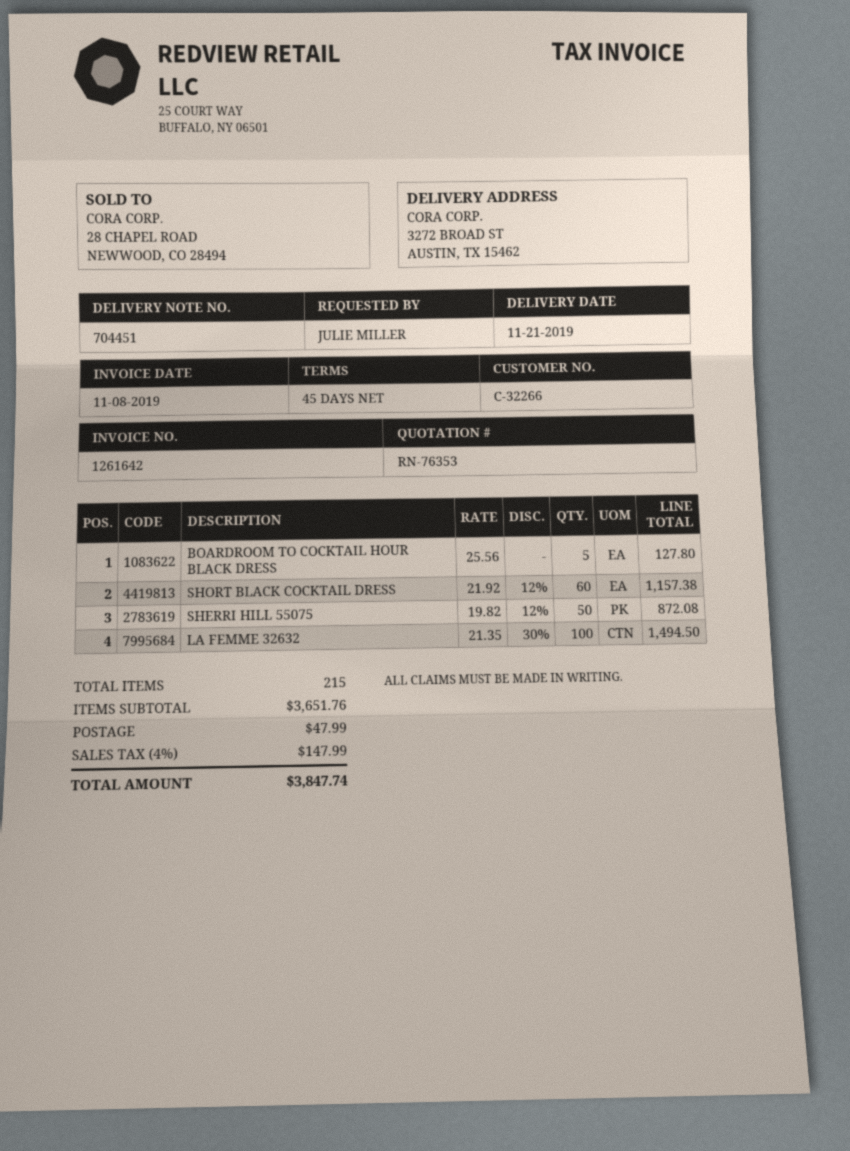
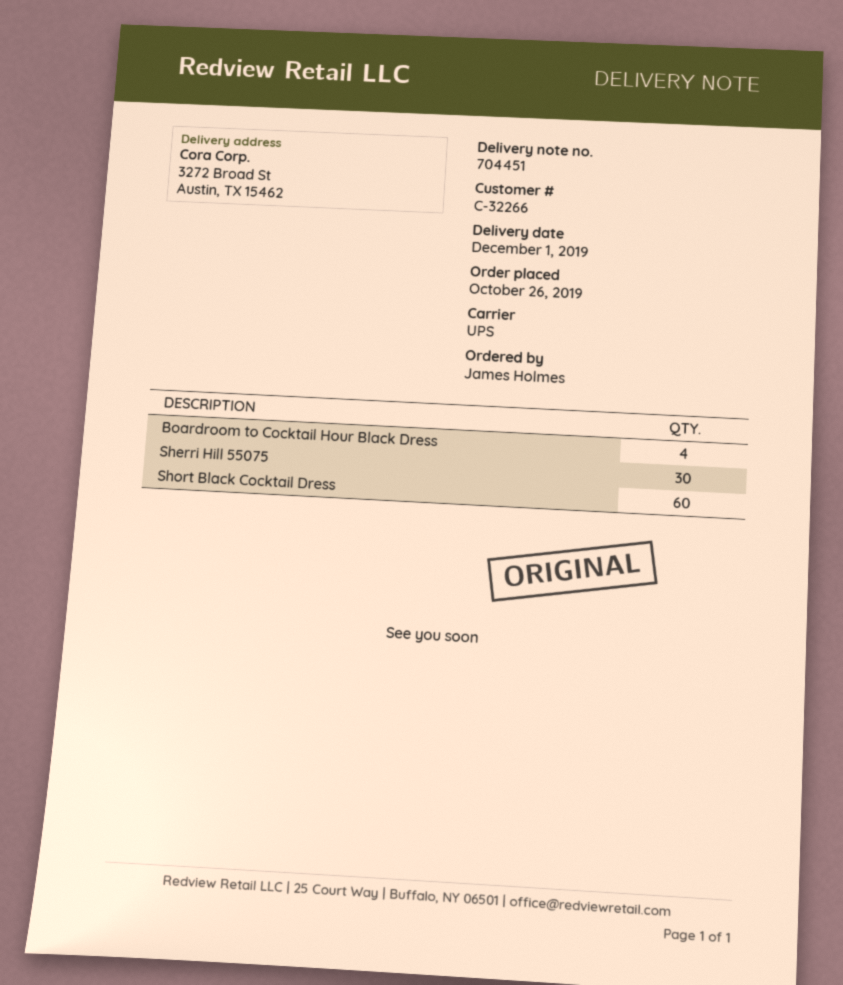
delivery date: 2019-11-21 -> 2019-12-01
ordered by: JULIE MILLER -> James Holmes
BOARDROOM TO COCKTAIL HOUR BLACK DRESS: 5 -> 4
SHERRI HILL 55075: 50 -> 30
LA FEMME 32632: 100 -> none

